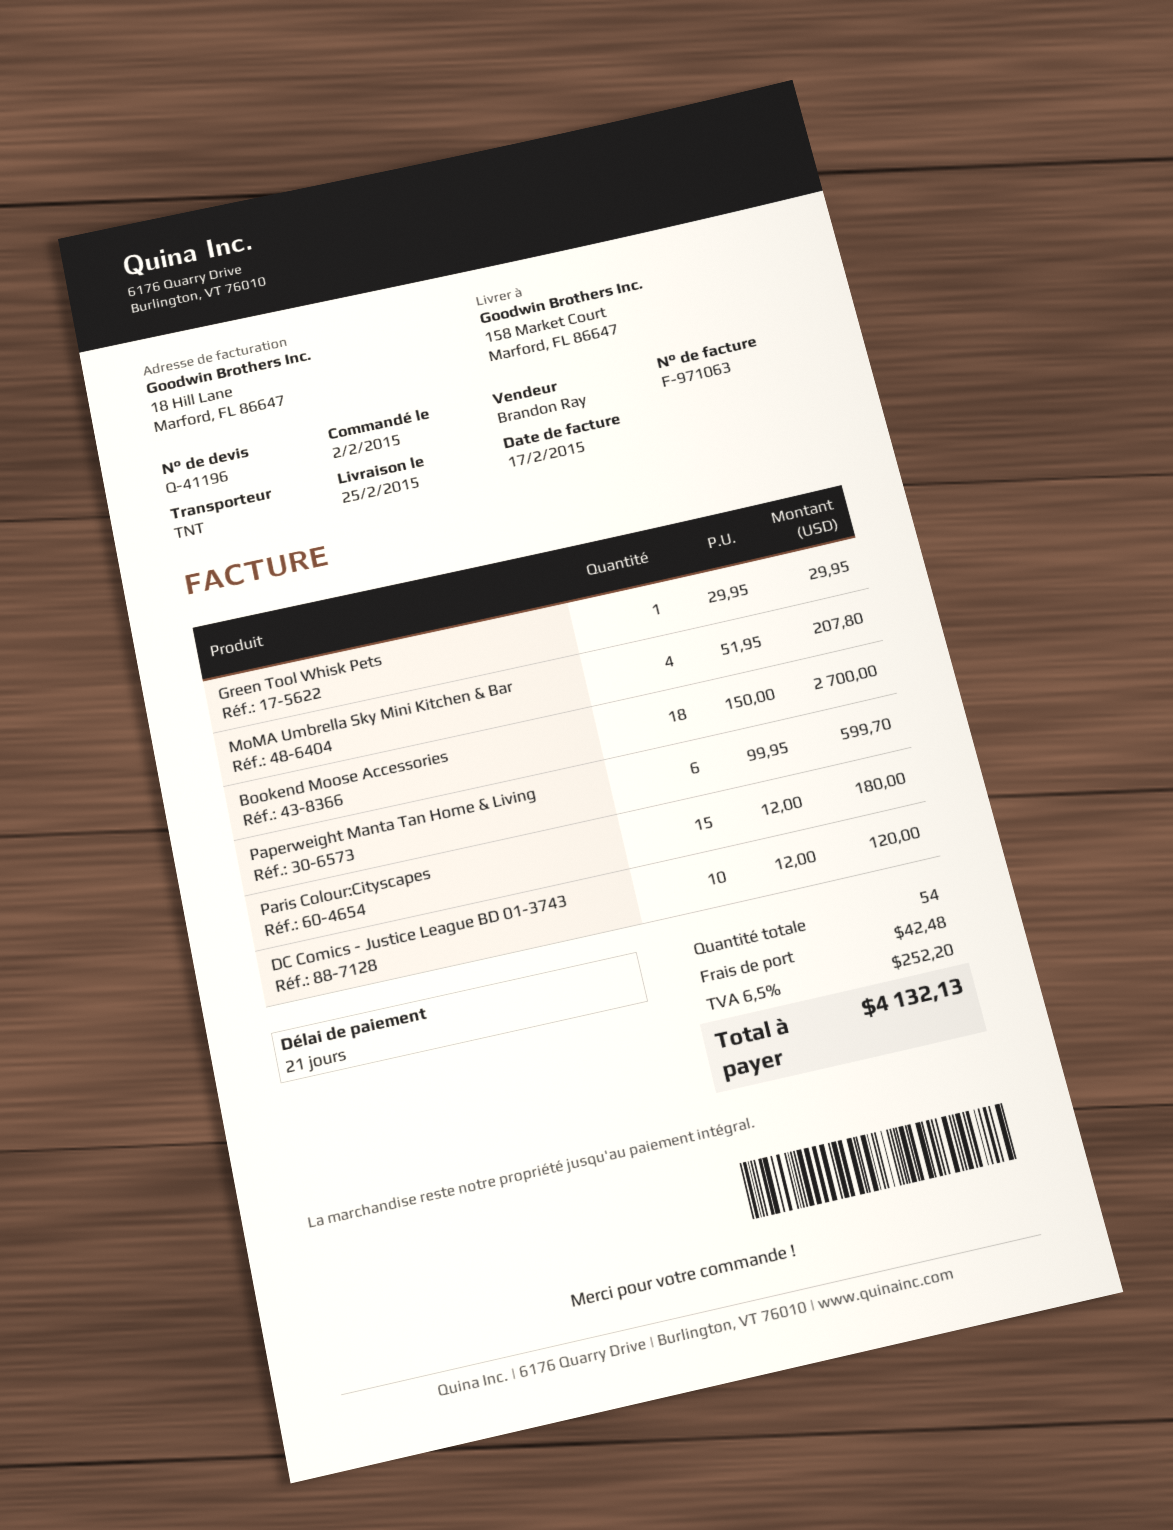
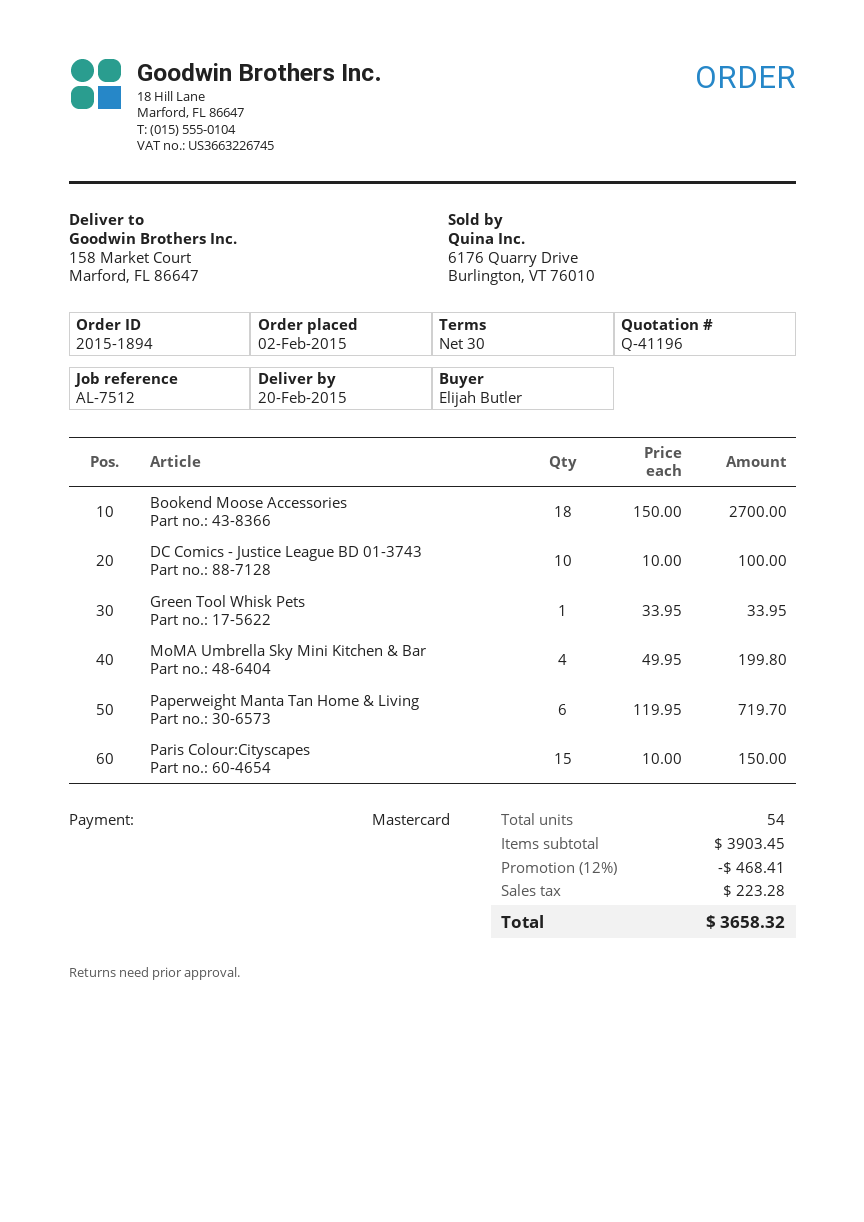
delivery date: 2015-02-25 -> 2015-02-20
payment terms: 21 days -> 30 days
Green Tool Whisk Pets: 1 x 29.95 = 29.95 -> 1 x 33.95 = 33.95
MoMA Umbrella Sky Mini Kitchen & Bar: 4 x 51.95 = 207.80 -> 4 x 49.95 = 199.80
Paperweight Manta Tan Home & Living: 6 x 99.95 = 599.70 -> 6 x 119.95 = 719.70
Paris Colour:Cityscapes: 15 x 12.00 = 180.00 -> 15 x 10.00 = 150.00
DC Comics - Justice League BD 01-3743: 10 x 12.00 = 120.00 -> 10 x 10.00 = 100.00
discount: none -> 12% = 468.41
shipping: 42.48 -> none
tax: 252.20 -> 223.28
total: 4132.13 -> 3658.32

